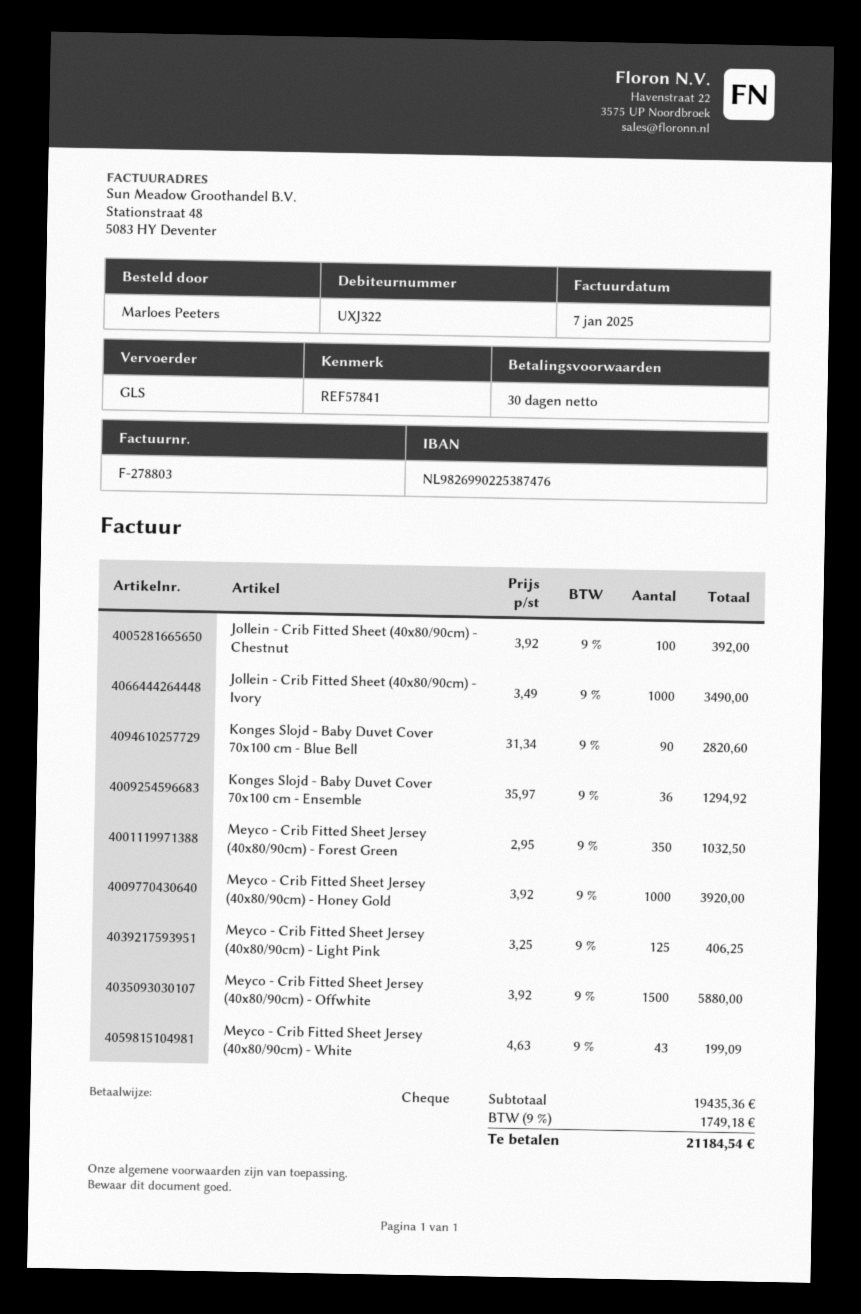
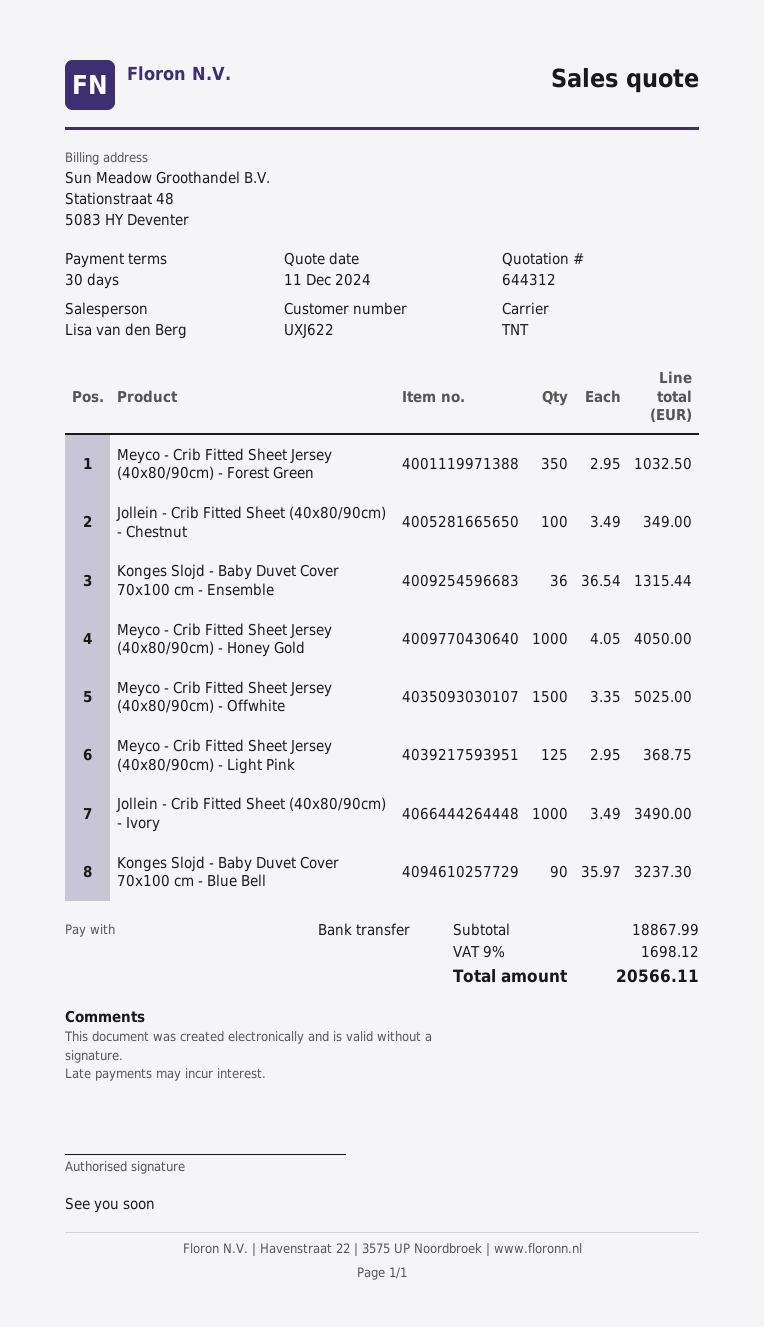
customer number: UXJ322 -> UXJ622
payment method: cheque -> bank transfer
shipping method: GLS -> TNT
Jollein - Crib Fitted Sheet (40x80/90cm) - Chestnut: 100 x 3.92 = 392.00 -> 100 x 3.49 = 349.00
Konges Slojd - Baby Duvet Cover 70x100 cm - Blue Bell: 90 x 31.34 = 2820.60 -> 90 x 35.97 = 3237.30
Konges Slojd - Baby Duvet Cover 70x100 cm - Ensemble: 36 x 35.97 = 1294.92 -> 36 x 36.54 = 1315.44
Meyco - Crib Fitted Sheet Jersey (40x80/90cm) - Honey Gold: 1000 x 3.92 = 3920.00 -> 1000 x 4.05 = 4050.00
Meyco - Crib Fitted Sheet Jersey (40x80/90cm) - Light Pink: 125 x 3.25 = 406.25 -> 125 x 2.95 = 368.75
Meyco - Crib Fitted Sheet Jersey (40x80/90cm) - Offwhite: 1500 x 3.92 = 5880.00 -> 1500 x 3.35 = 5025.00
Meyco - Crib Fitted Sheet Jersey (40x80/90cm) - White: 43 x 4.63 = 199.09 -> none
subtotal: 19435.36 -> 18867.99
tax: 9% = 1749.18 -> 9% = 1698.12
total: 21184.54 -> 20566.11

